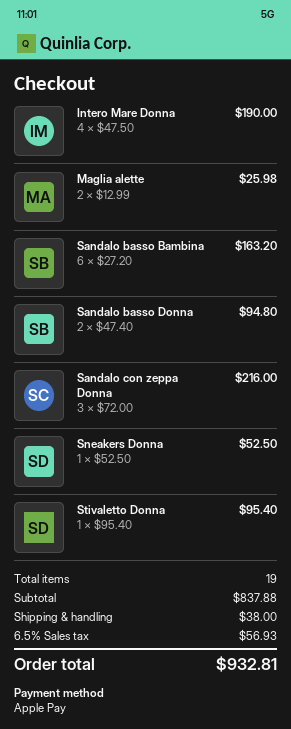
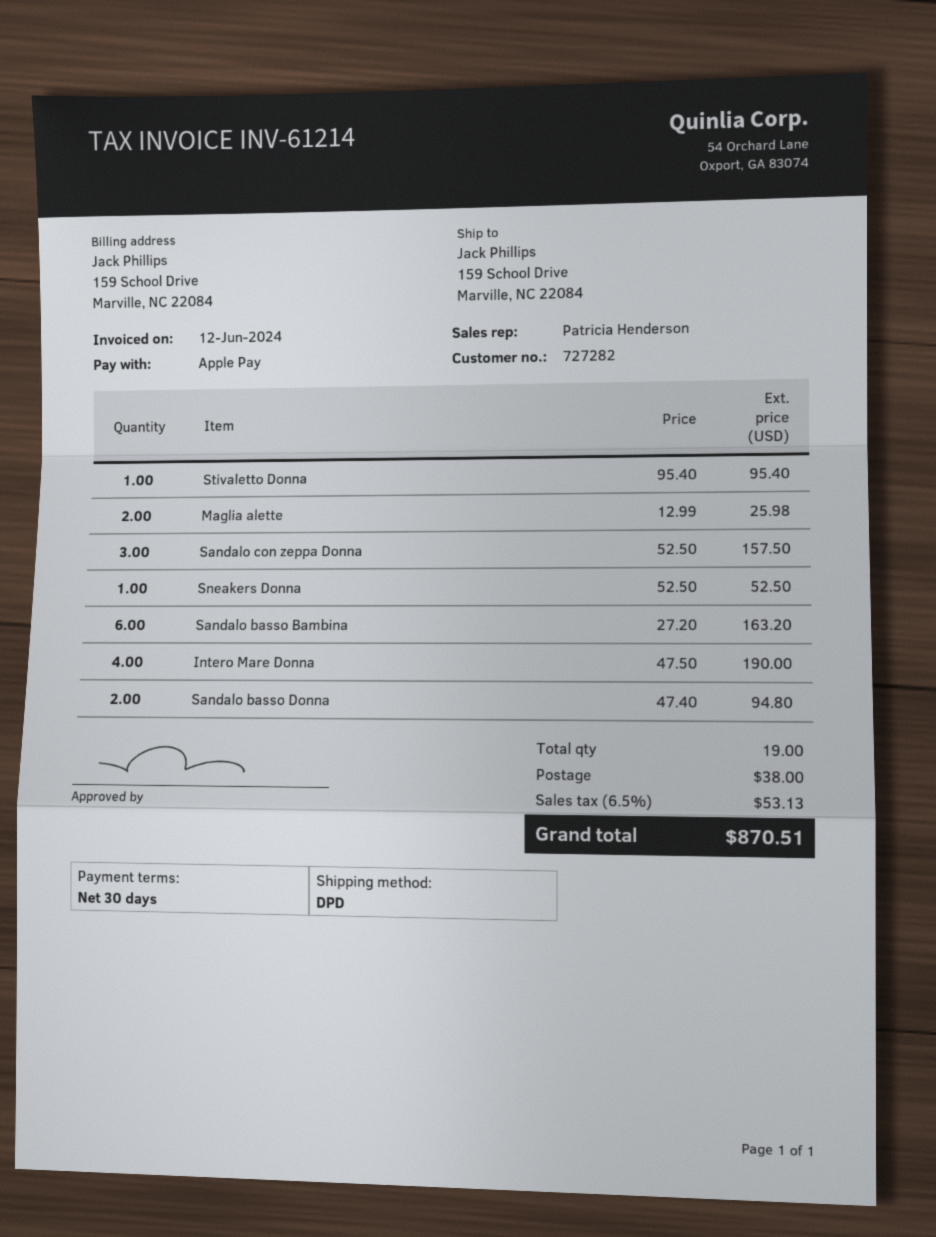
Sandalo con zeppa Donna: 3 x 72.00 = 216.00 -> 3 x 52.50 = 157.50
tax: 6.5% = 56.93 -> 6.5% = 53.13
total: 932.81 -> 870.51

